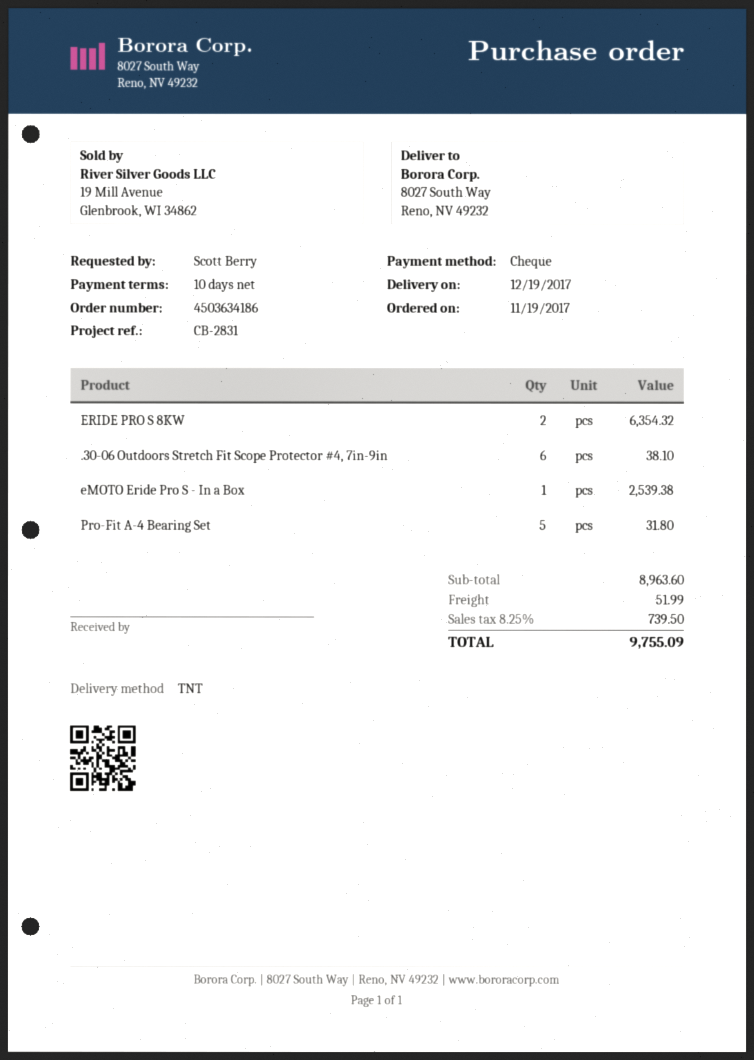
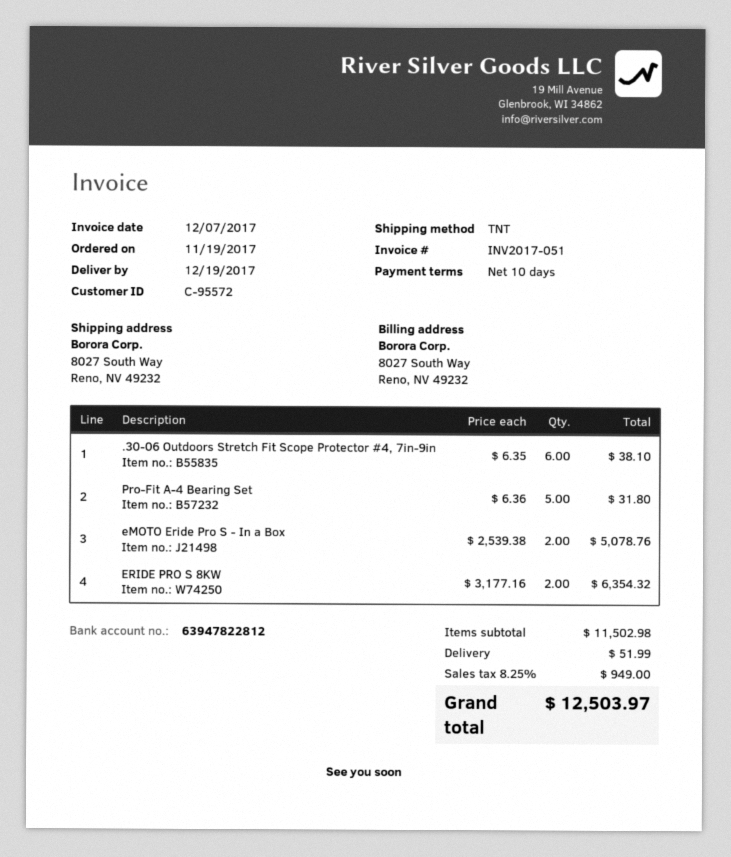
eMOTO Eride Pro S - In a Box: 1 for 2539.38 -> 2 for 5078.76
subtotal: 8963.60 -> 11502.98
tax: 8.25% = 739.50 -> 8.25% = 949.00
total: 9755.09 -> 12503.97

